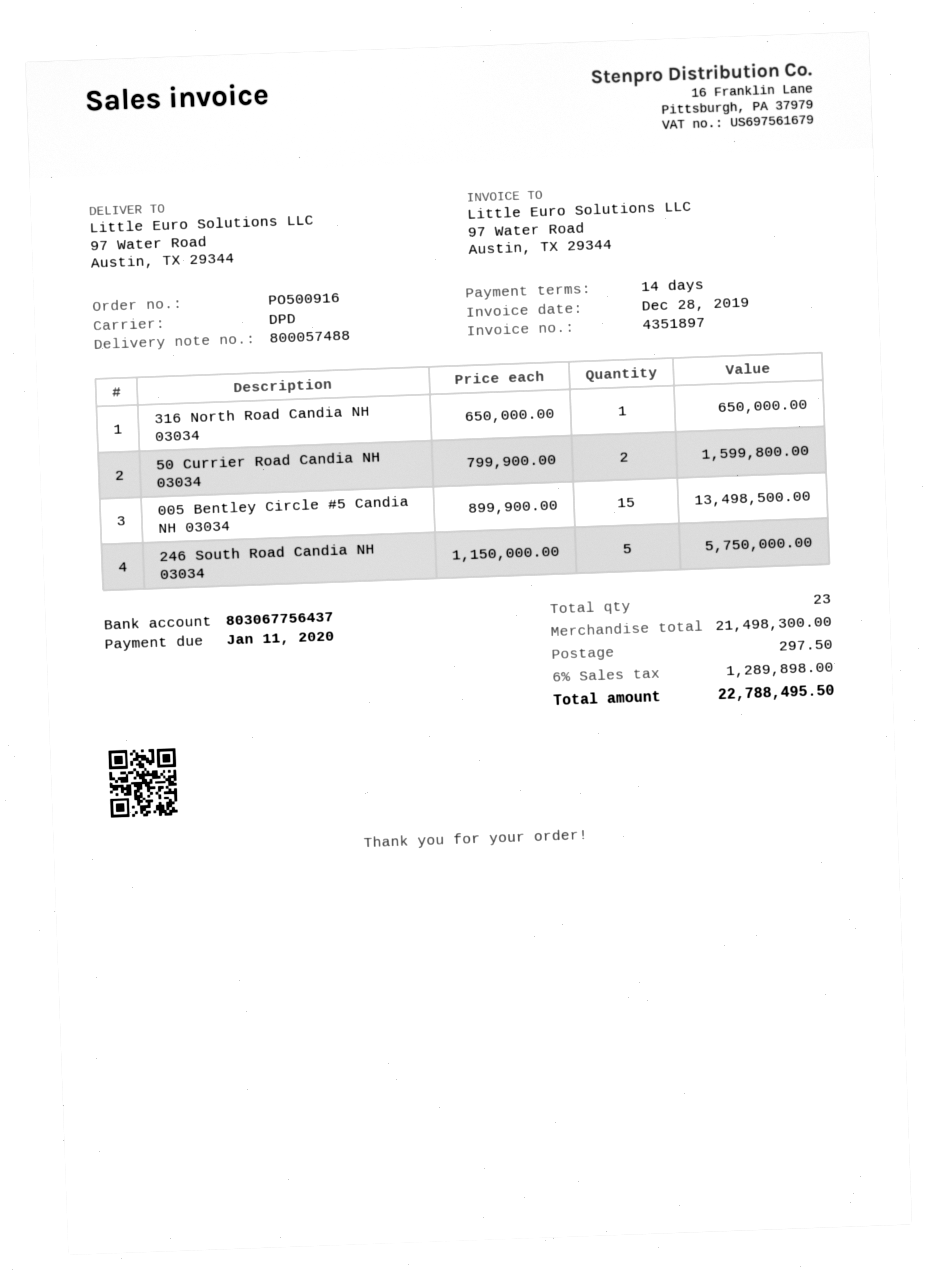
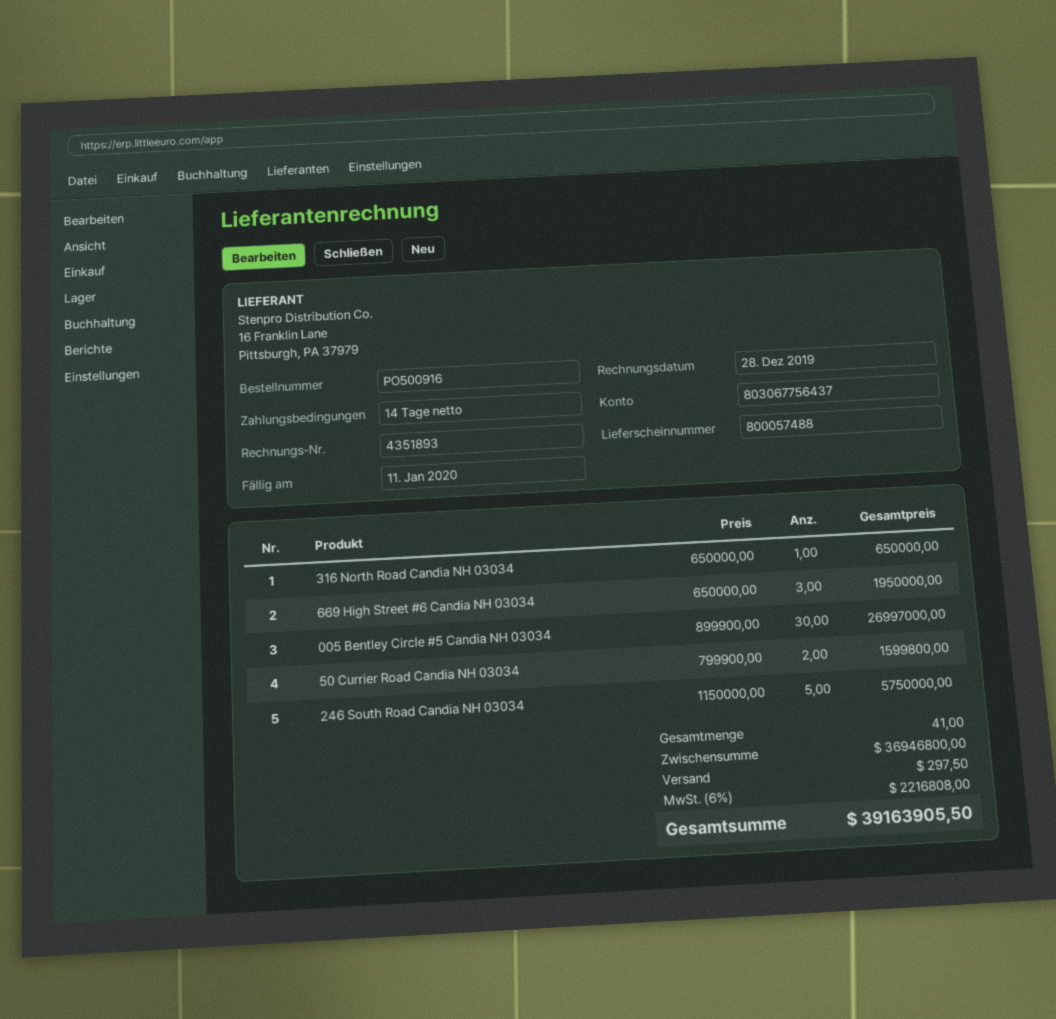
invoice number: 4351897 -> 4351893
005 Bentley Circle #5 Candia NH 03034: 15 x 899900.00 = 13498500.00 -> 30 x 899900.00 = 26997000.00
669 High Street #6 Candia NH 03034: none -> 3 x 650000.00 = 1950000.00
total quantity: 23 -> 41
subtotal: 21498300.00 -> 36946800.00
tax: 6% = 1289898.00 -> 6% = 2216808.00
total: 22788495.50 -> 39163905.50

